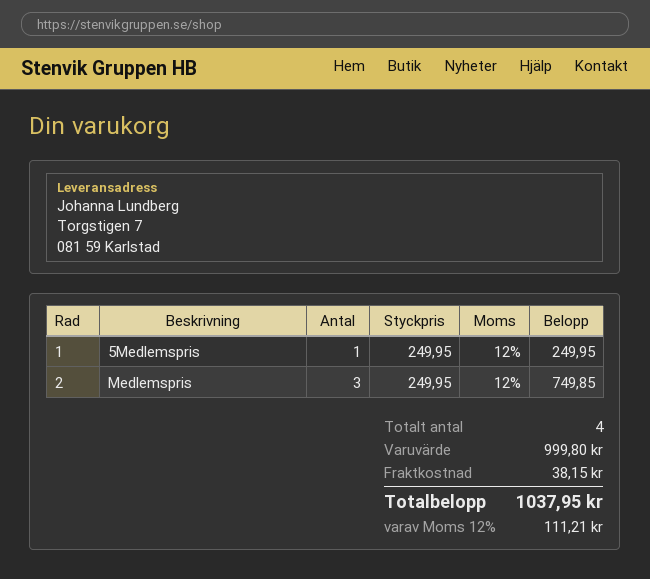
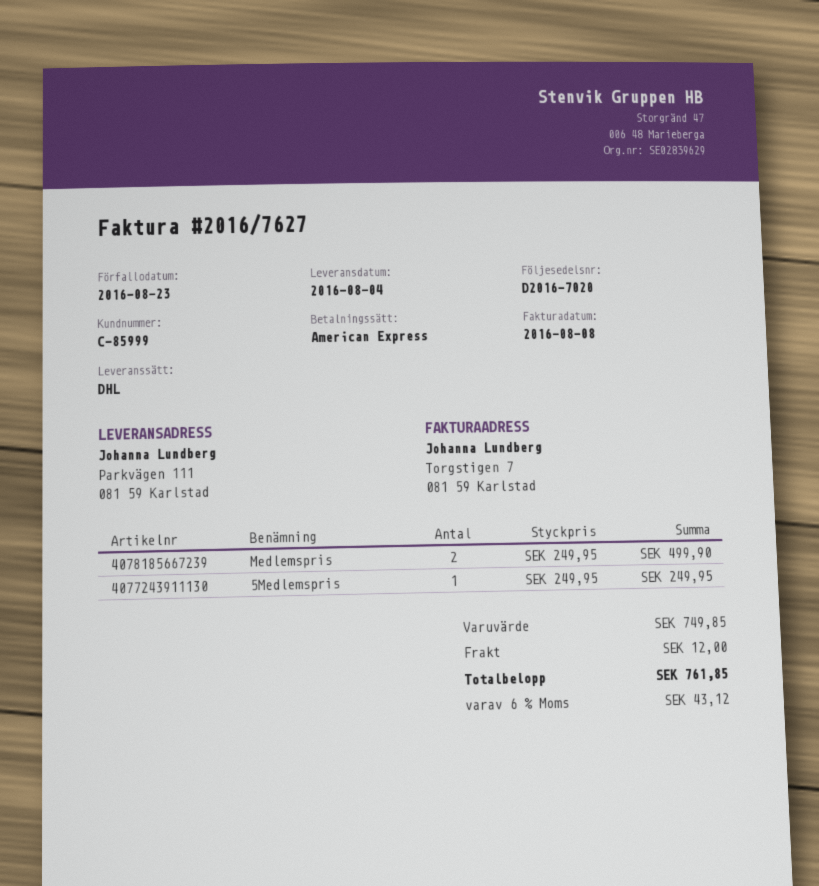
ship to: Torgstigen 7, 081 59 Karlstad -> Parkvägen 111, 081 59 Karlstad
Medlemspris: 3 x 249.95 = 749.85 -> 2 x 249.95 = 499.90
subtotal: 999.80 -> 749.85
shipping: 38.15 -> 12.00
tax: 12% = 111.21 -> 6% = 43.12
total: 1037.95 -> 761.85

